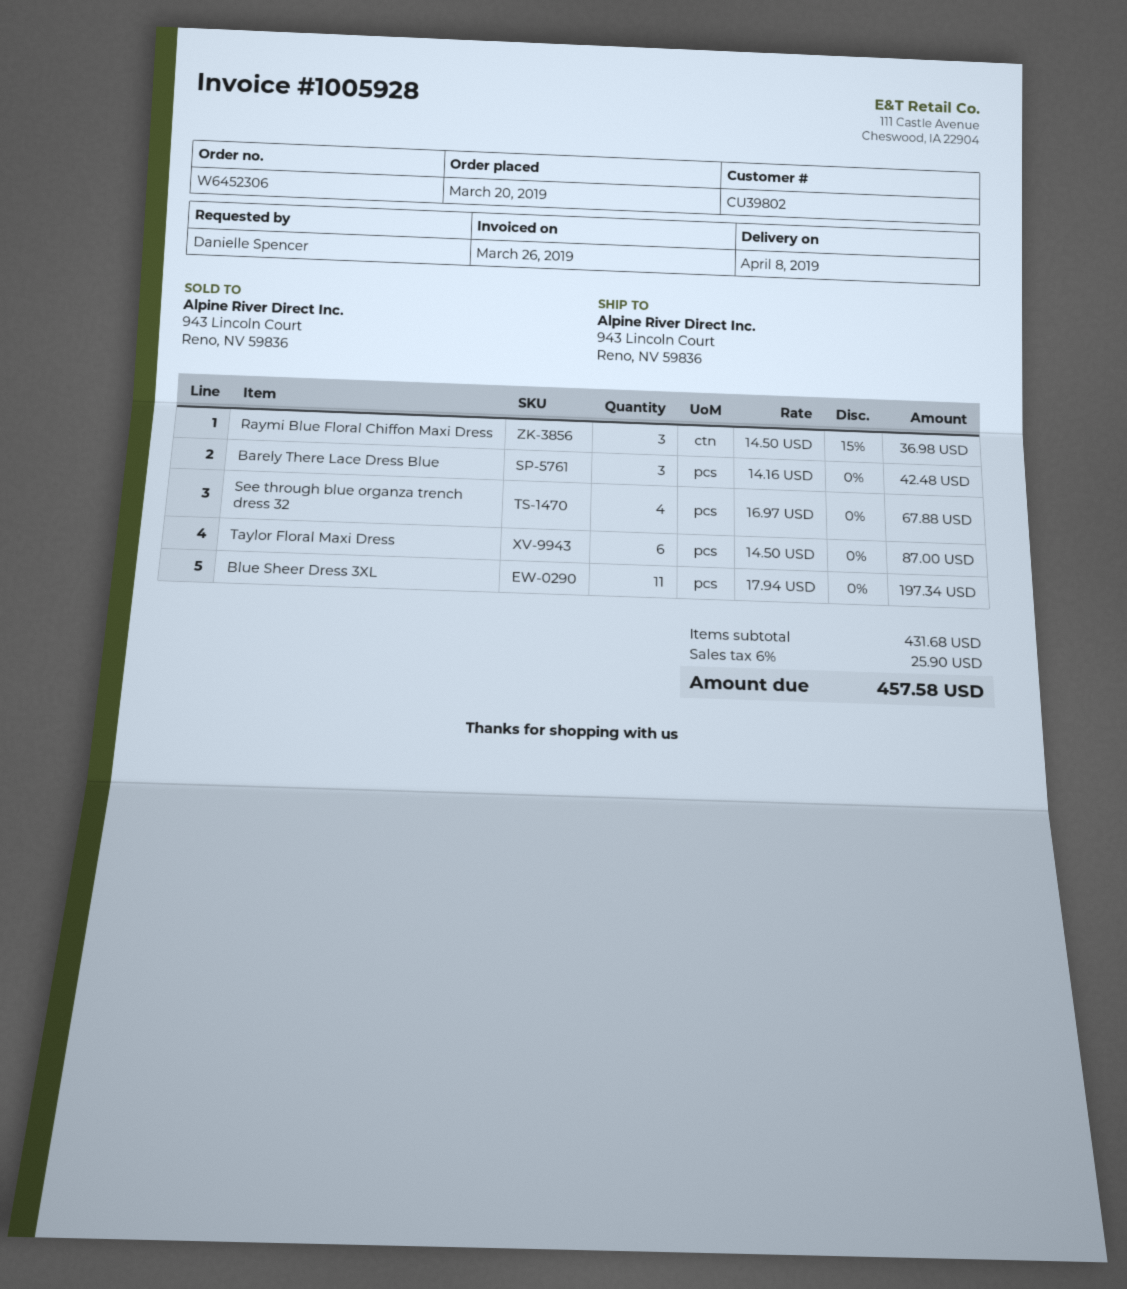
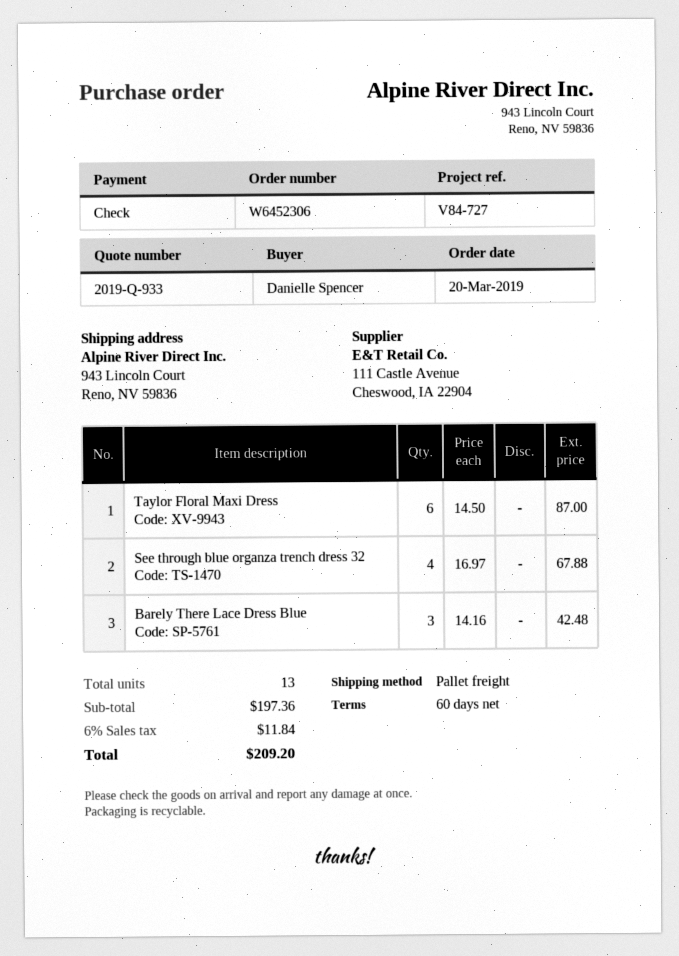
Raymi Blue Floral Chiffon Maxi Dress: 3 x 14.50 - 15% = 36.98 -> none
Blue Sheer Dress 3XL: 11 x 17.94 = 197.34 -> none
subtotal: 431.68 -> 197.36
tax: 6% = 25.90 -> 6% = 11.84
total: 457.58 -> 209.20

